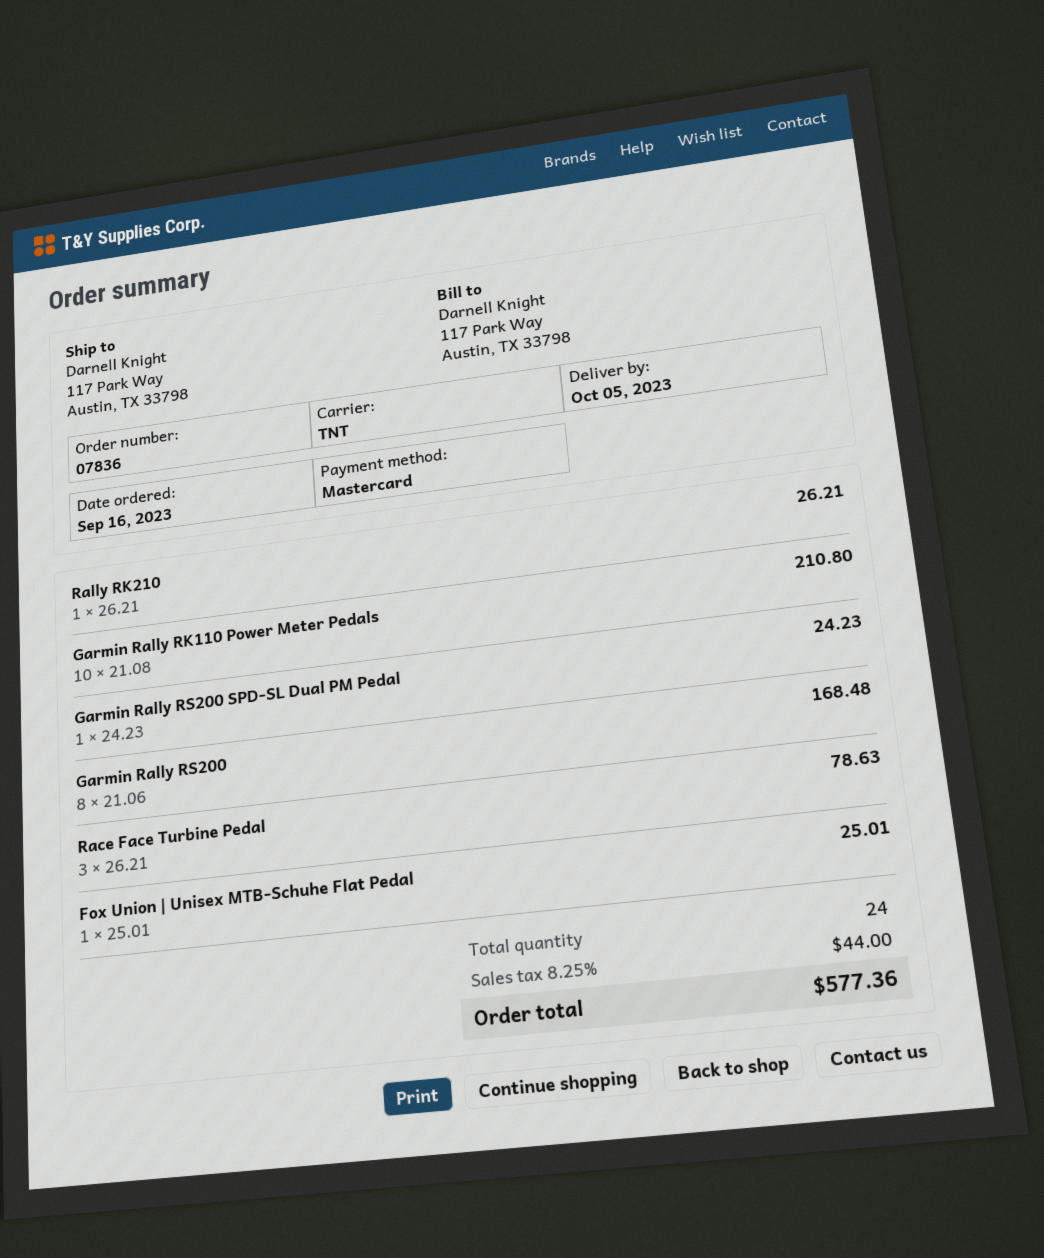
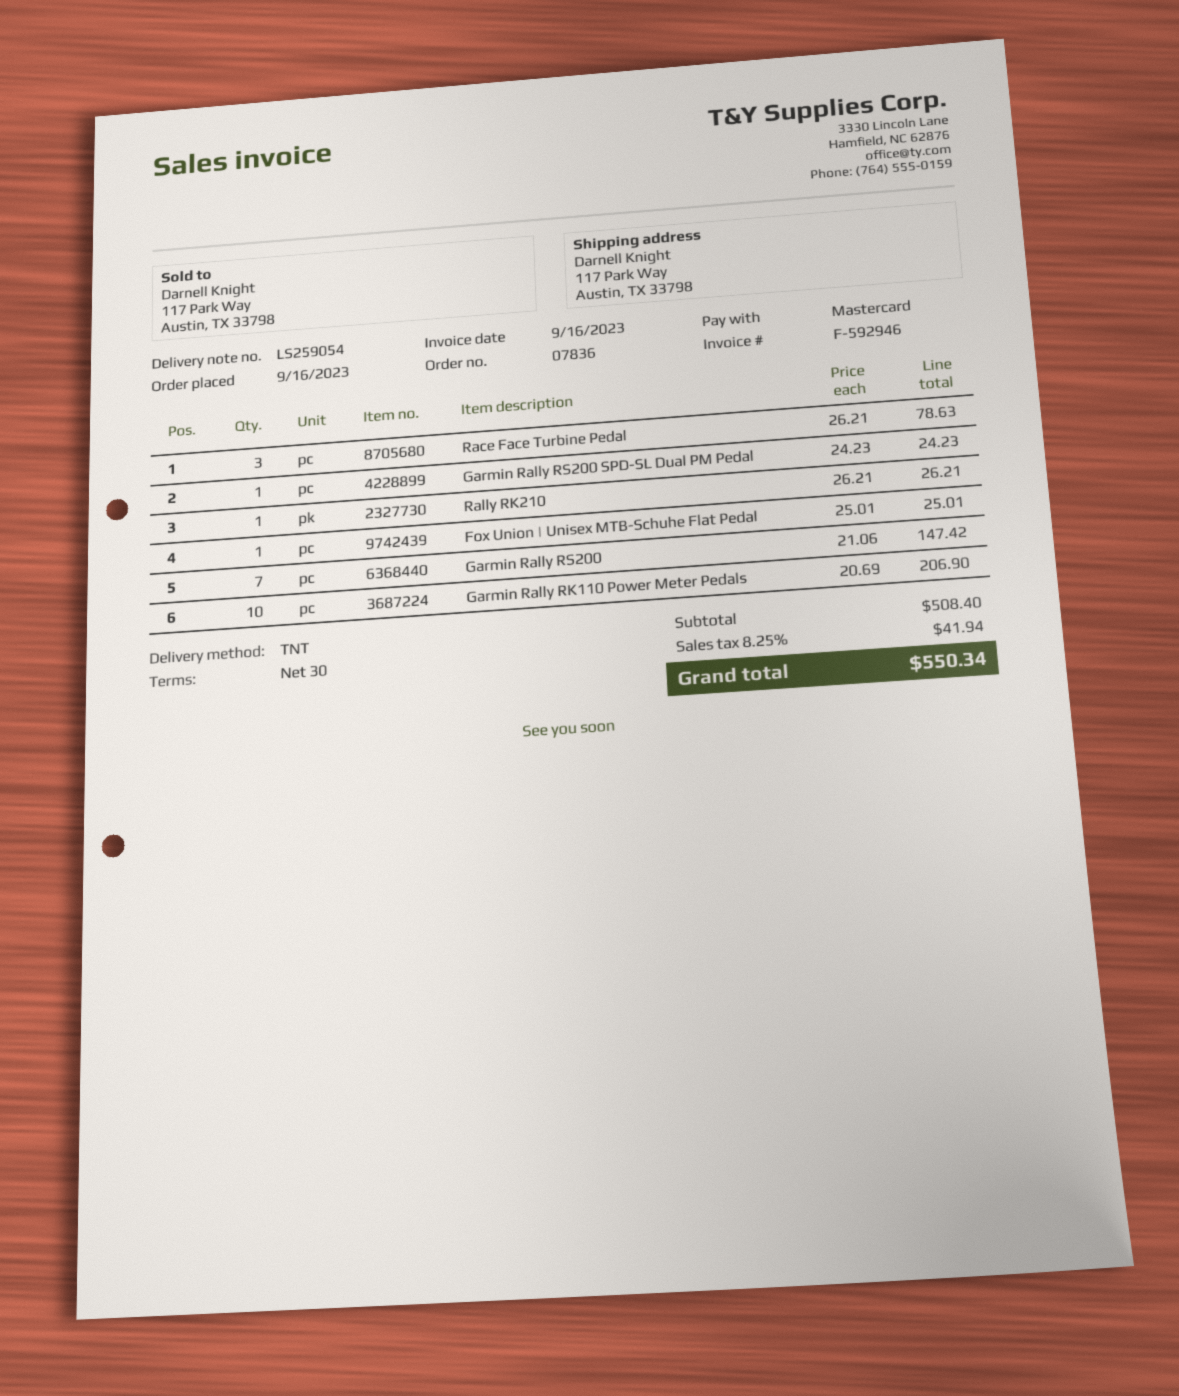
Garmin Rally RK110 Power Meter Pedals: 10 x 21.08 = 210.80 -> 10 x 20.69 = 206.90
Garmin Rally RS200: 8 x 21.06 = 168.48 -> 7 x 21.06 = 147.42
tax: 8.25% = 44.00 -> 8.25% = 41.94
total: 577.36 -> 550.34

